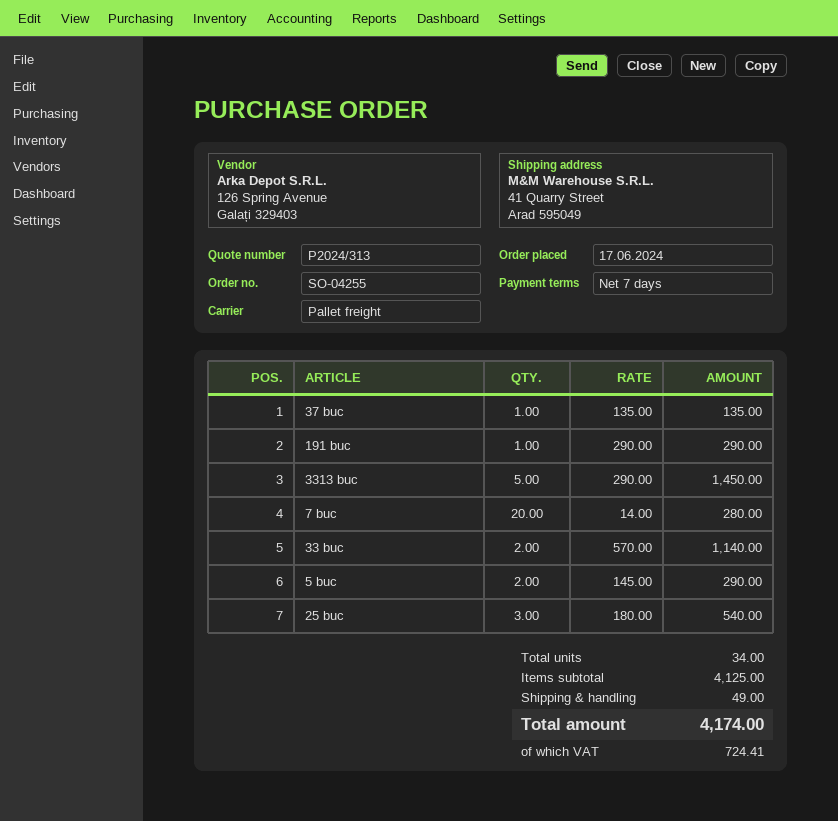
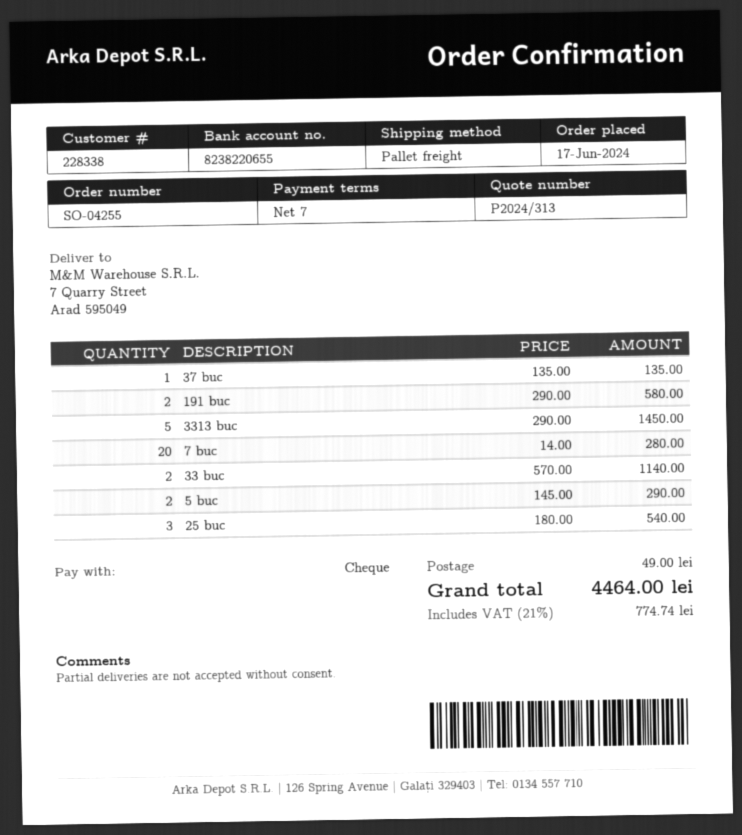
ship to: 41 Quarry Street, Arad 595049 -> 7 Quarry Street, Arad 595049
191 buc: 1 x 290.00 = 290.00 -> 2 x 290.00 = 580.00
tax: 724.41 -> 774.74
total: 4174.00 -> 4464.00

